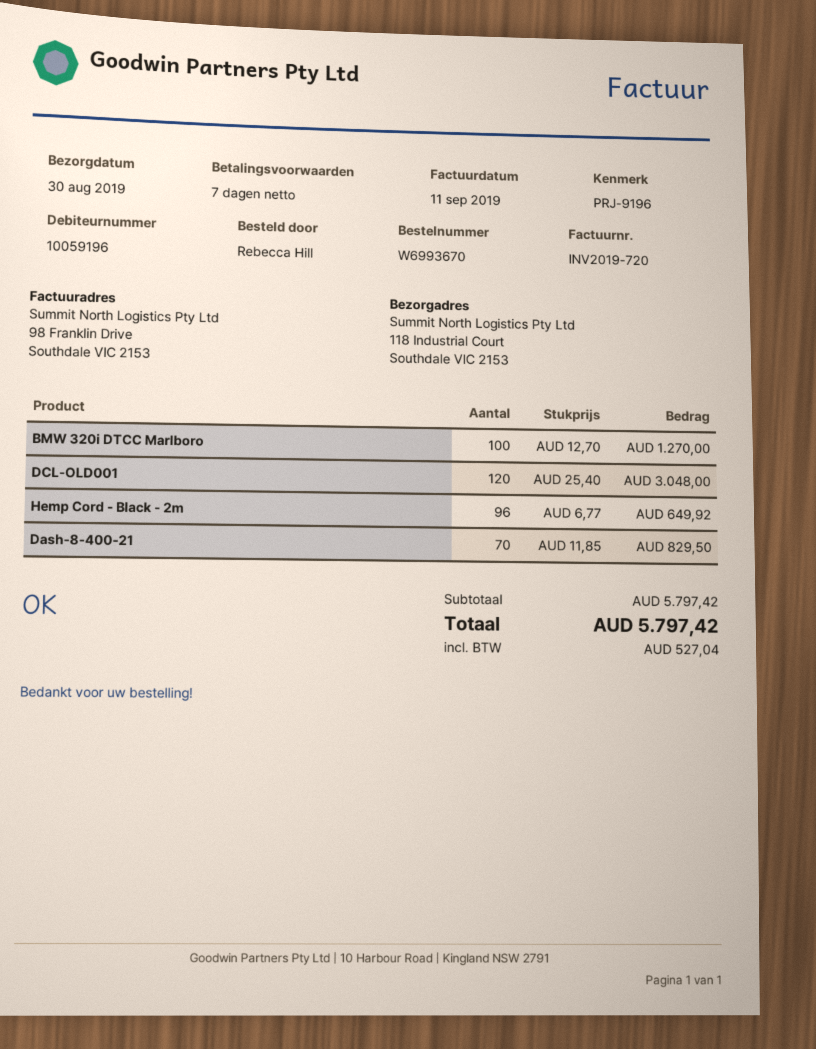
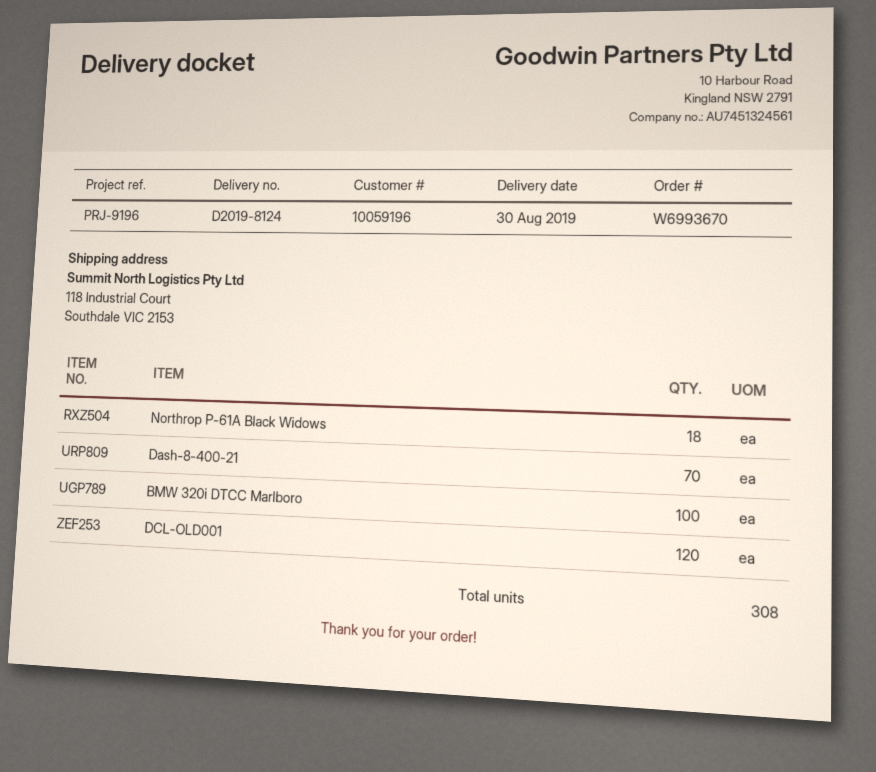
Hemp Cord - Black - 2m: 96 -> none
Northrop P-61A Black Widows: none -> 18

